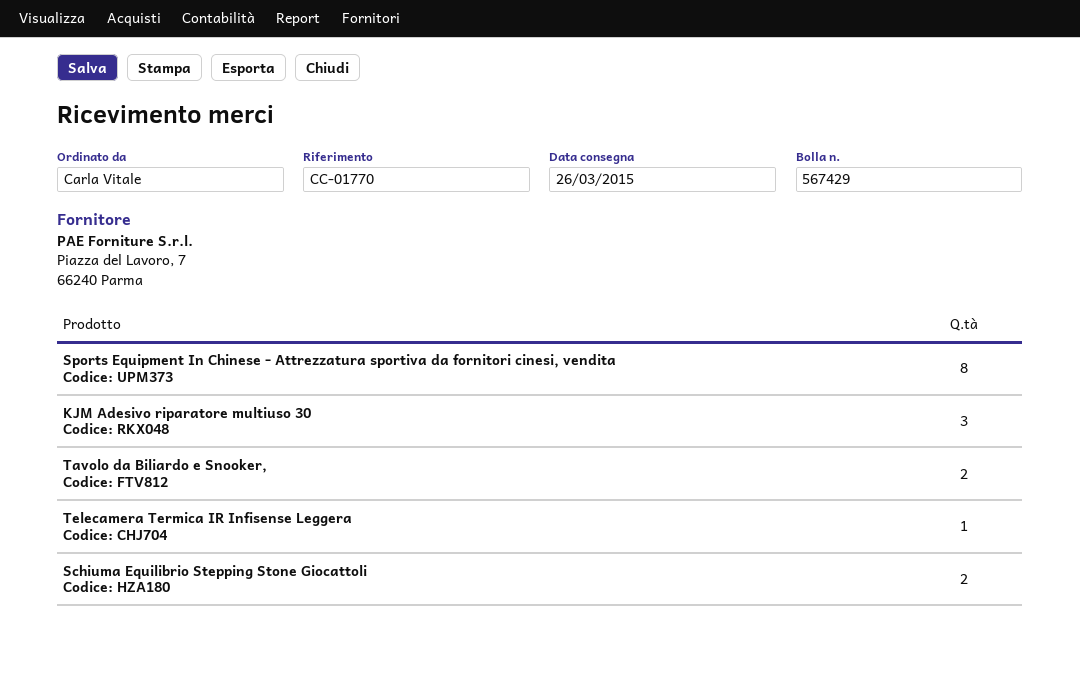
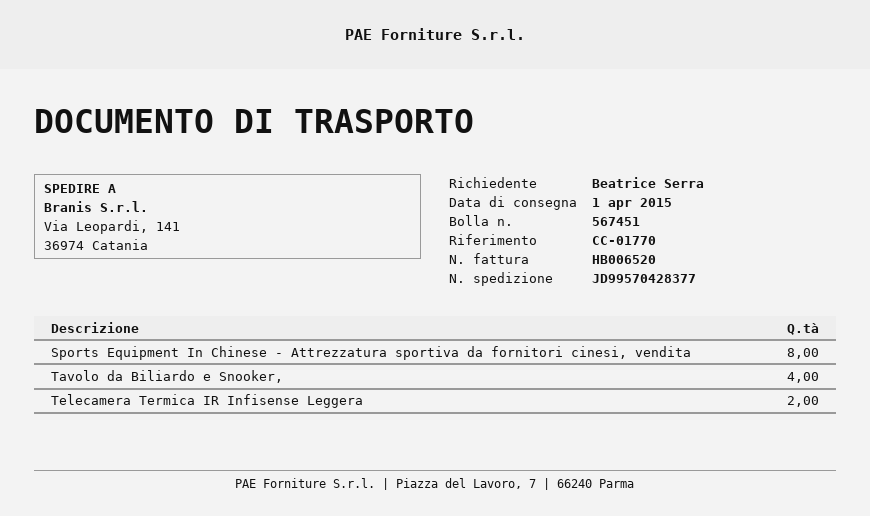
delivery note number: 567429 -> 567451
delivery date: 2015-03-26 -> 2015-04-01
ordered by: Carla Vitale -> Beatrice Serra
KJM Adesivo riparatore multiuso 30: 3 -> none
Tavolo da Biliardo e Snooker,: 2 -> 4
Telecamera Termica IR Infisense Leggera: 1 -> 2
Schiuma Equilibrio Stepping Stone Giocattoli: 2 -> none

